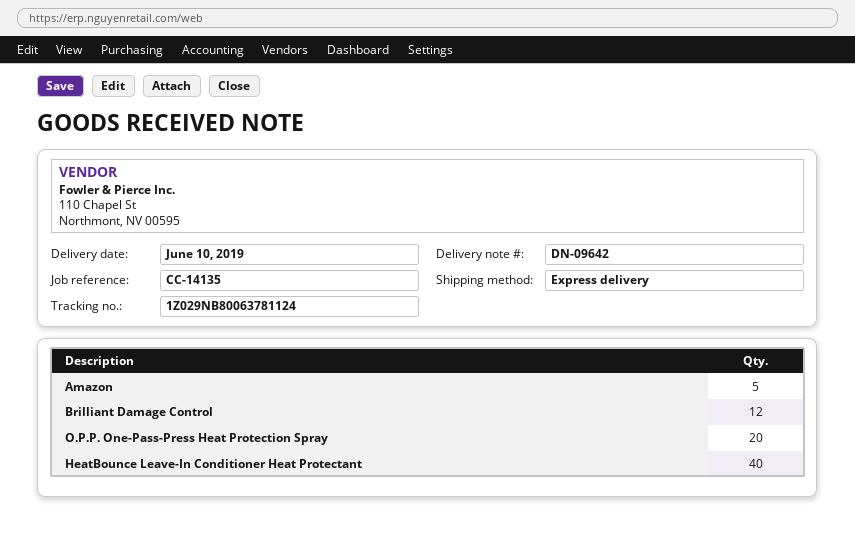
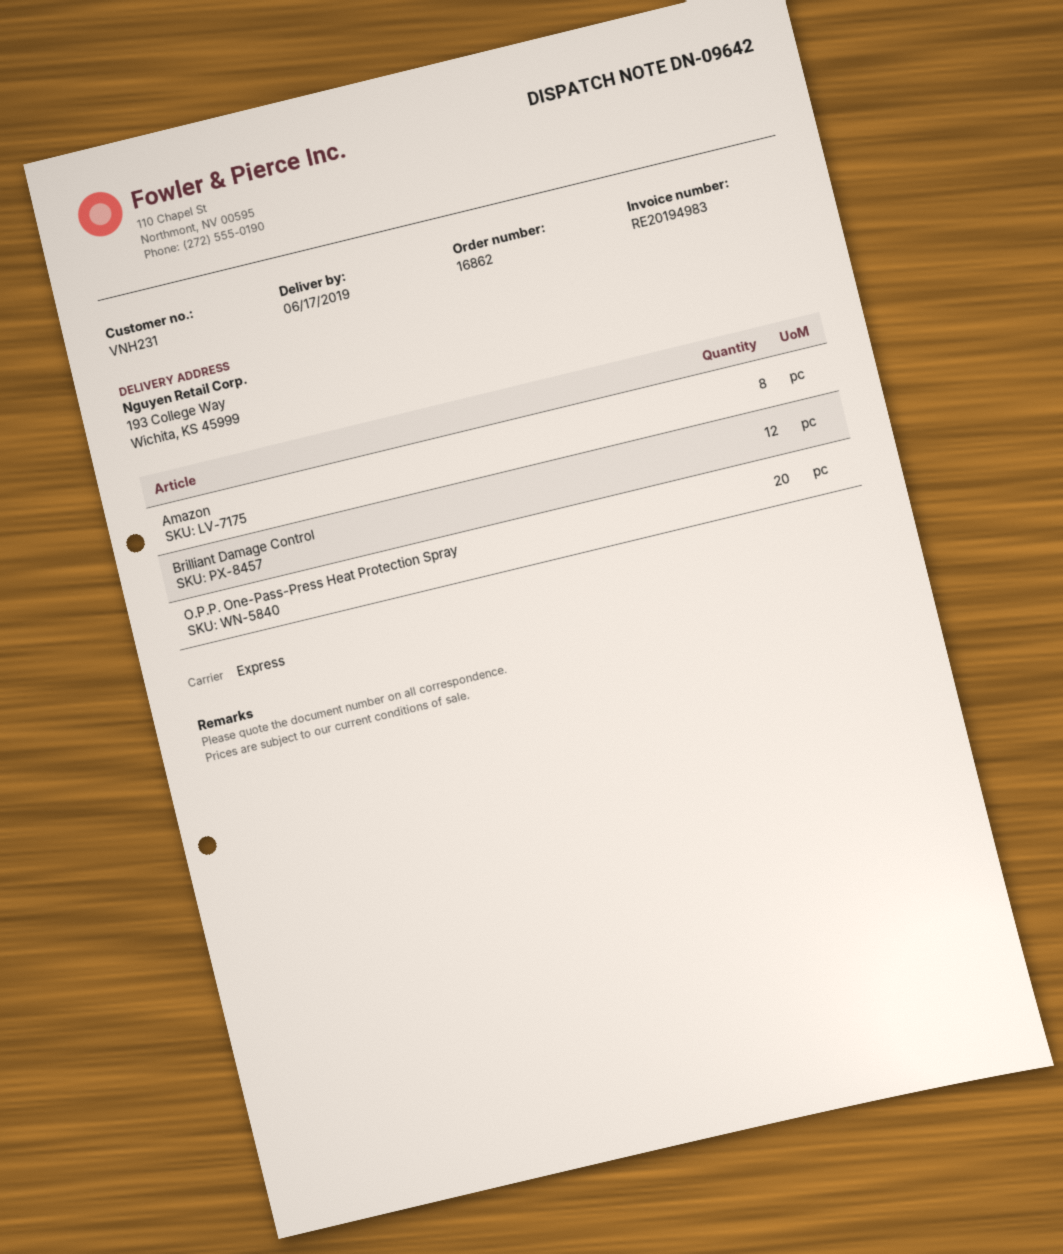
delivery date: 2019-06-10 -> 2019-06-17
Amazon: 5 -> 8
HeatBounce Leave-In Conditioner Heat Protectant: 40 -> none

